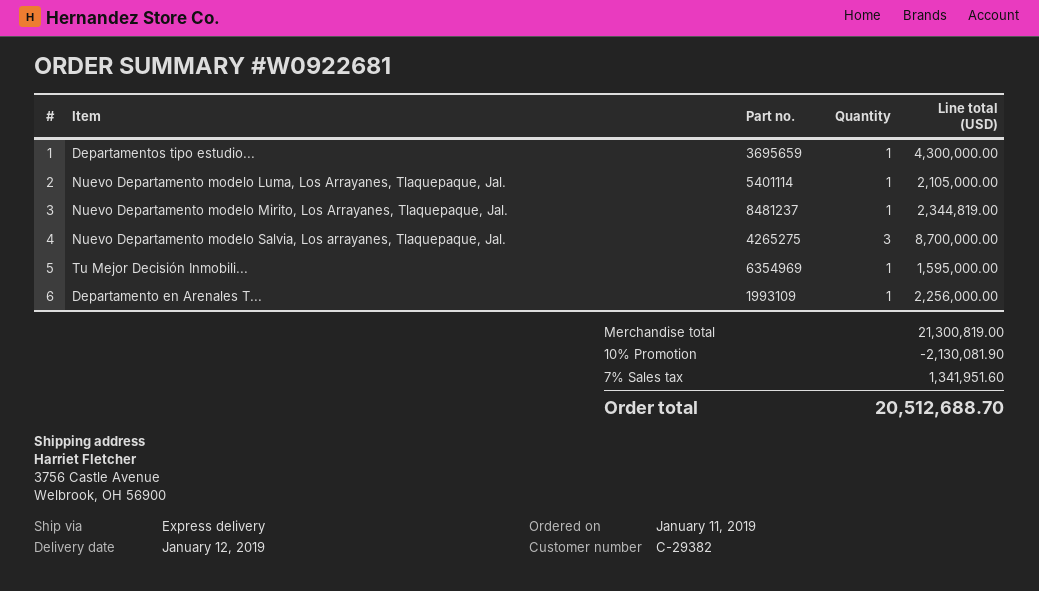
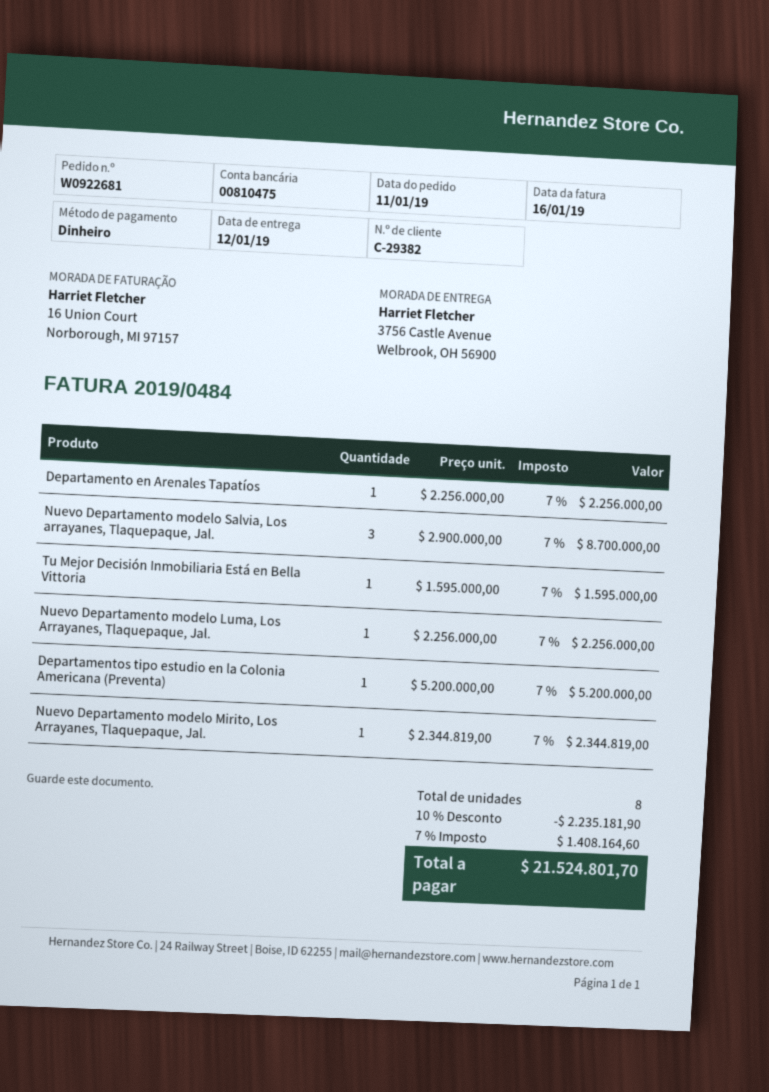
Departamentos tipo estudio...: 1 for 4300000.00 -> 1 for 5200000.00
Nuevo Departamento modelo Luma, Los Arrayanes, Tlaquepaque, Jal.: 1 for 2105000.00 -> 1 for 2256000.00
discount: 10% = 2130081.90 -> 10% = 2235181.90
tax: 7% = 1341951.60 -> 7% = 1408164.60
total: 20512688.70 -> 21524801.70

